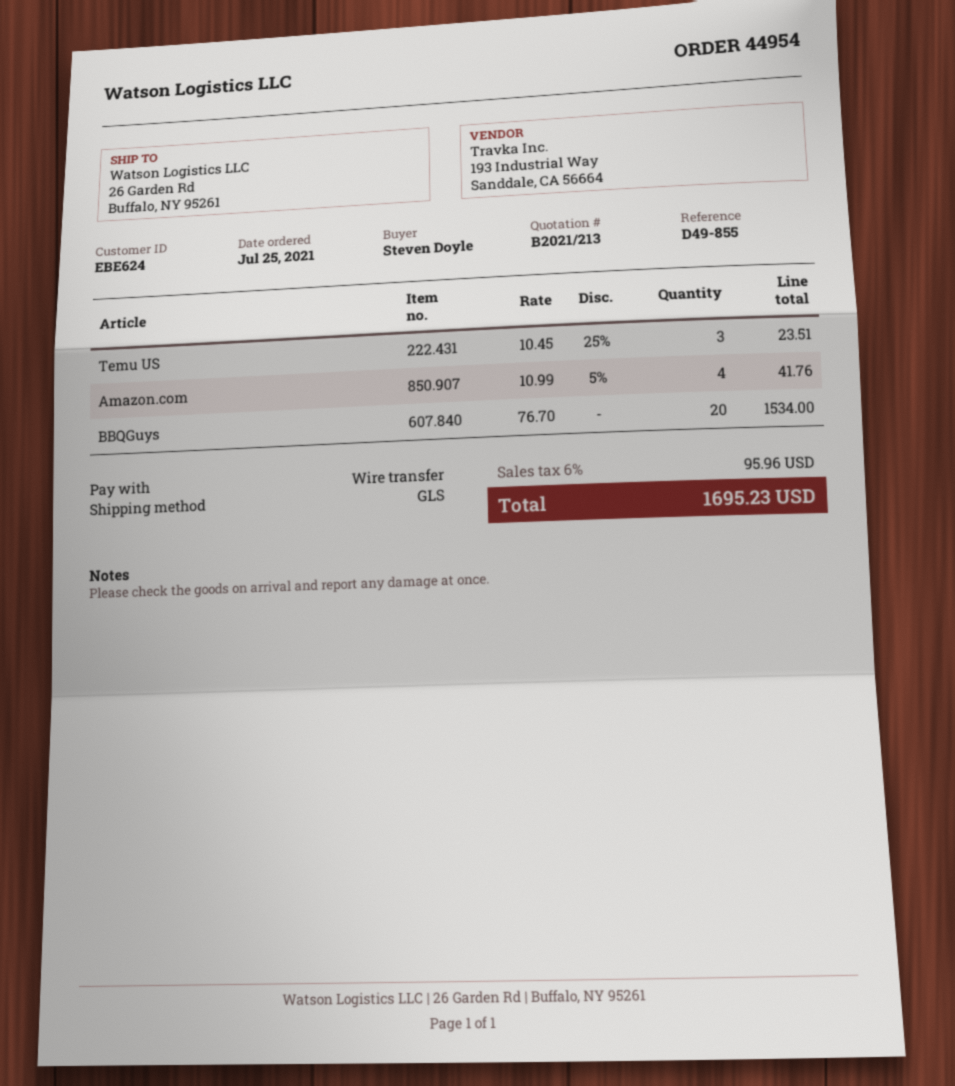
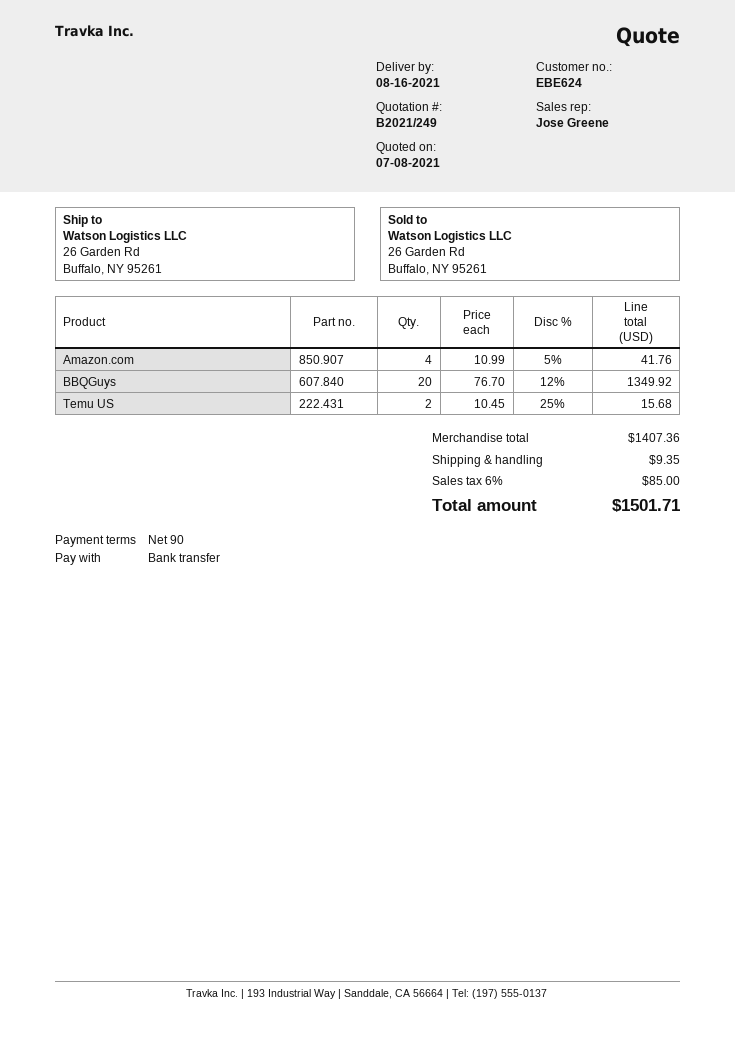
quote number: B2021/213 -> B2021/249
Temu US: 3 x 10.45 - 25% = 23.51 -> 2 x 10.45 - 25% = 15.68
BBQGuys: 20 x 76.70 = 1534.00 -> 20 x 76.70 - 12% = 1349.92
shipping: none -> 9.35
tax: 6% = 95.96 -> 6% = 85.00
total: 1695.23 -> 1501.71

